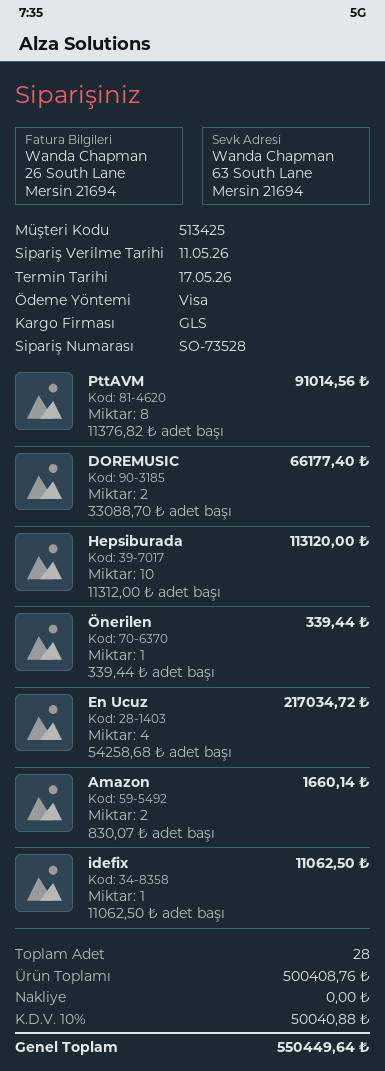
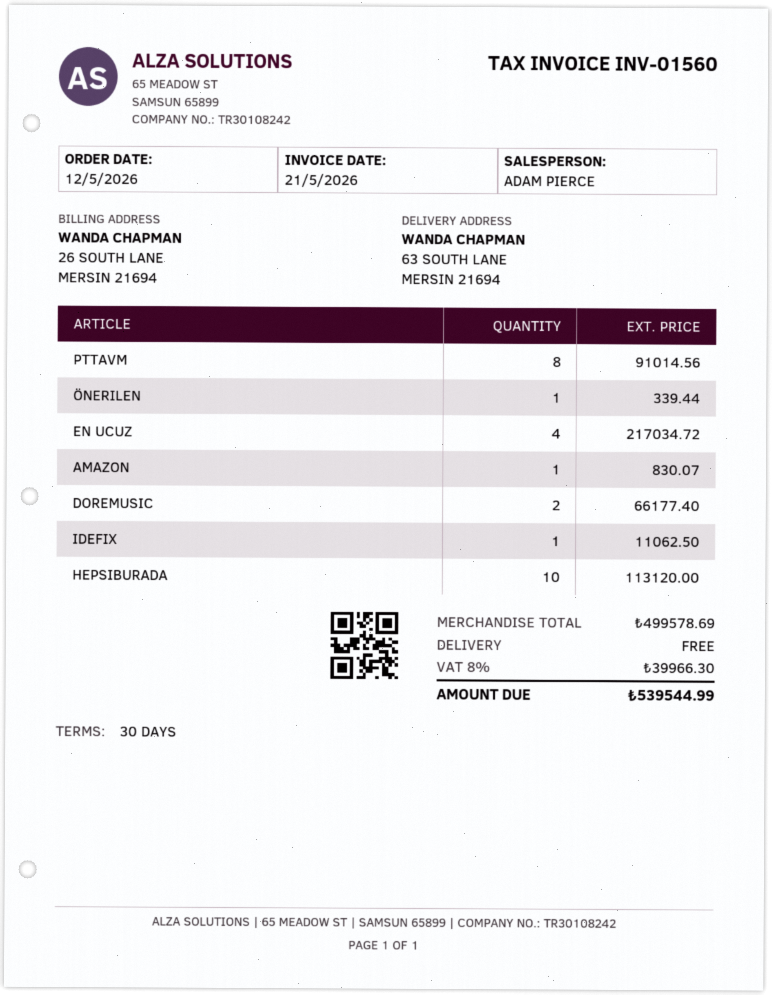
order date: 2026-05-11 -> 2026-05-12
Amazon: 2 for 1660.14 -> 1 for 830.07
subtotal: 500408.76 -> 499578.69
tax: 10% = 50040.88 -> 8% = 39966.30
total: 550449.64 -> 539544.99

